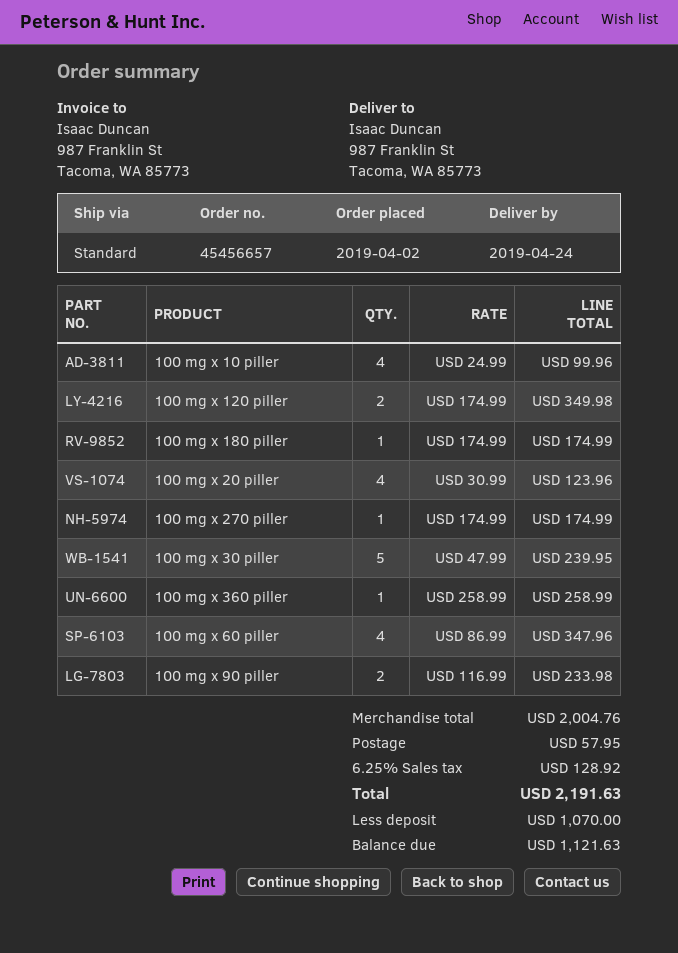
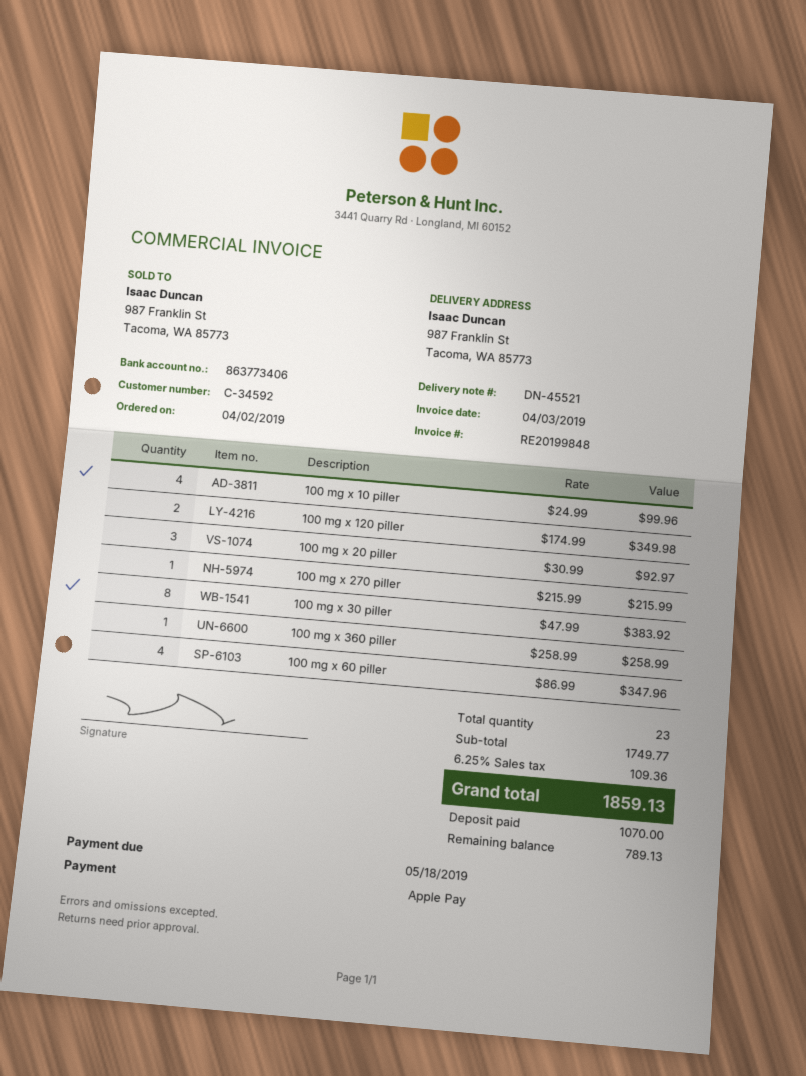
100 mg x 180 piller: 1 x 174.99 = 174.99 -> none
100 mg x 20 piller: 4 x 30.99 = 123.96 -> 3 x 30.99 = 92.97
100 mg x 270 piller: 1 x 174.99 = 174.99 -> 1 x 215.99 = 215.99
100 mg x 30 piller: 5 x 47.99 = 239.95 -> 8 x 47.99 = 383.92
100 mg x 90 piller: 2 x 116.99 = 233.98 -> none
subtotal: 2004.76 -> 1749.77
shipping: 57.95 -> none
tax: 6.25% = 128.92 -> 6.25% = 109.36
total: 2191.63 -> 1859.13
balance: 1121.63 -> 789.13

